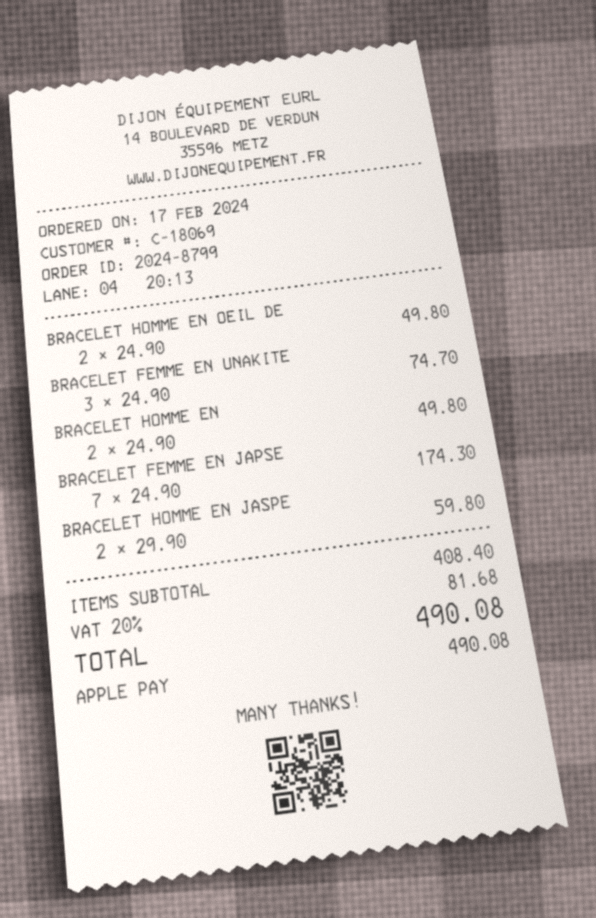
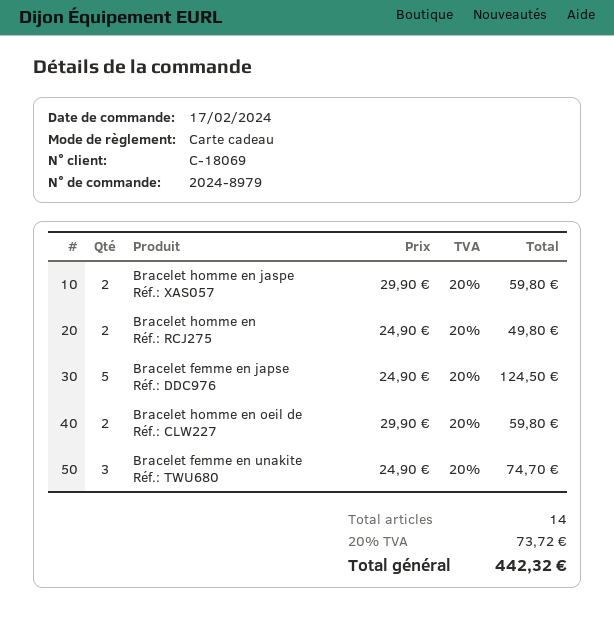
order number: 2024-8799 -> 2024-8979
payment method: Apple Pay -> gift card
BRACELET HOMME EN OEIL DE: 2 x 24.90 = 49.80 -> 2 x 29.90 = 59.80
BRACELET FEMME EN JAPSE: 7 x 24.90 = 174.30 -> 5 x 24.90 = 124.50
tax: 20% = 81.68 -> 20% = 73.72
total: 490.08 -> 442.32

